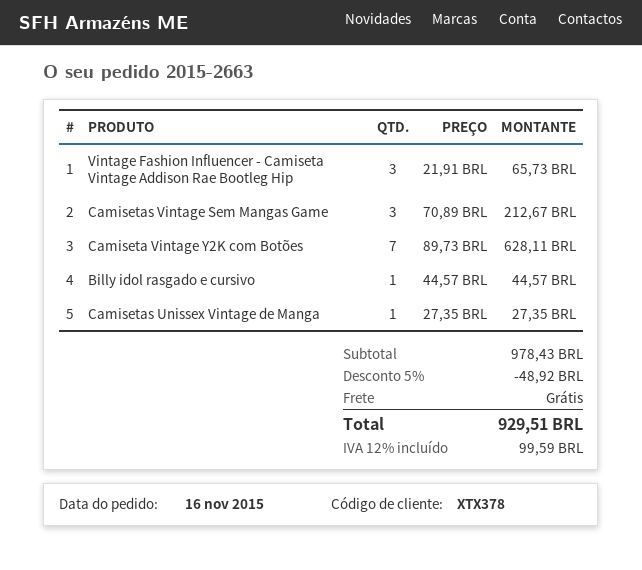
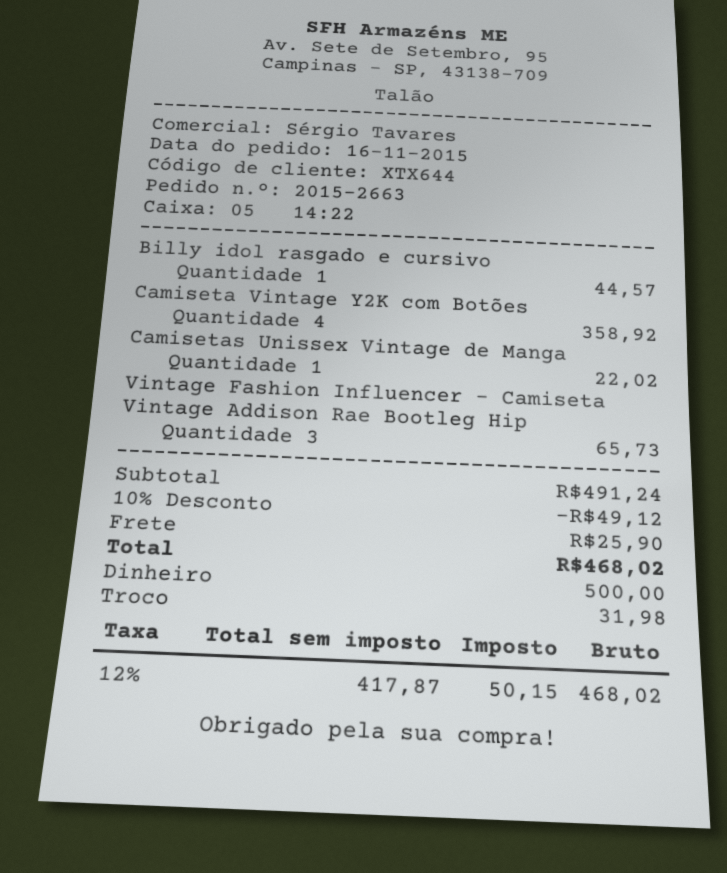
customer number: XTX378 -> XTX644
Camisetas Vintage Sem Mangas Game: 3 for 212.67 -> none
Camiseta Vintage Y2K com Botões: 7 for 628.11 -> 4 for 358.92
Camisetas Unissex Vintage de Manga: 1 for 27.35 -> 1 for 22.02
subtotal: 978.43 -> 491.24
discount: 5% = 48.92 -> 10% = 49.12
shipping: 0.00 -> 25.90
tax: 12% = 99.59 -> 12% = 50.15
total: 929.51 -> 468.02

